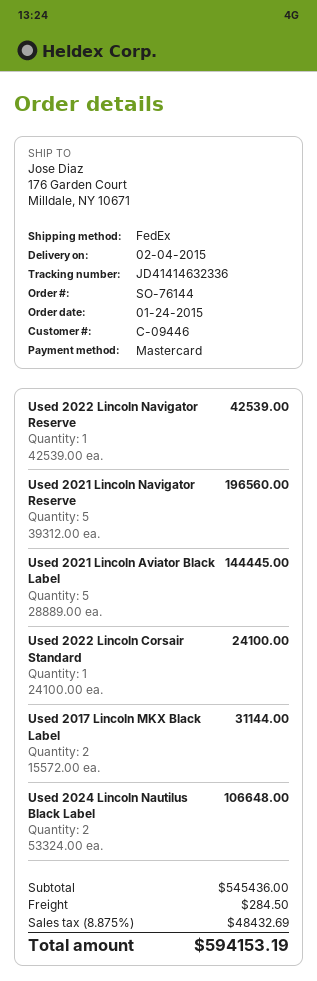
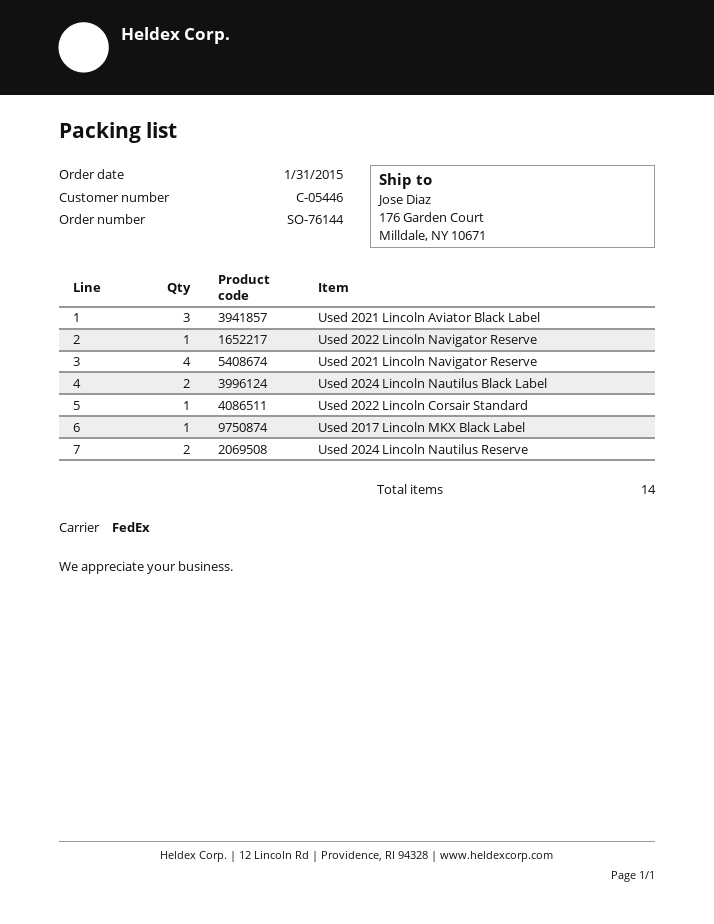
order date: 2015-01-24 -> 2015-01-31
customer number: C-09446 -> C-05446
Used 2021 Lincoln Navigator Reserve: 5 -> 4
Used 2021 Lincoln Aviator Black Label: 5 -> 3
Used 2017 Lincoln MKX Black Label: 2 -> 1
Used 2024 Lincoln Nautilus Reserve: none -> 2

